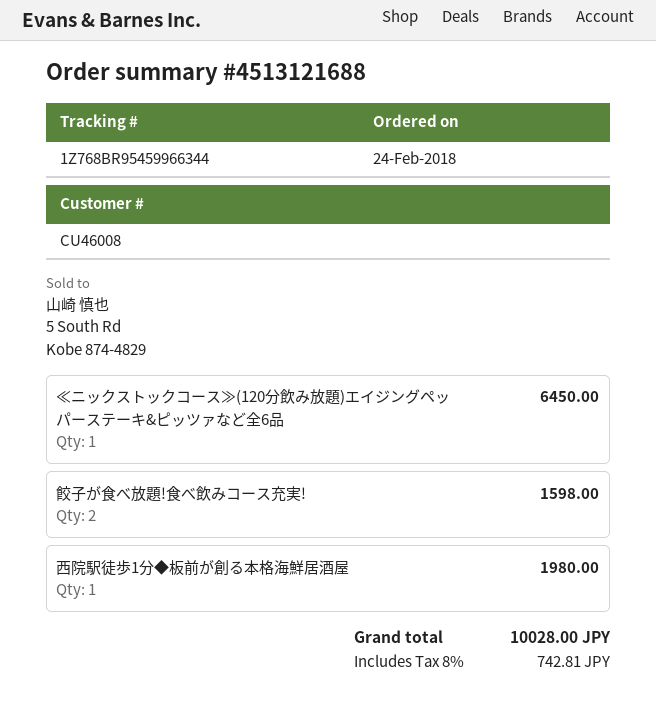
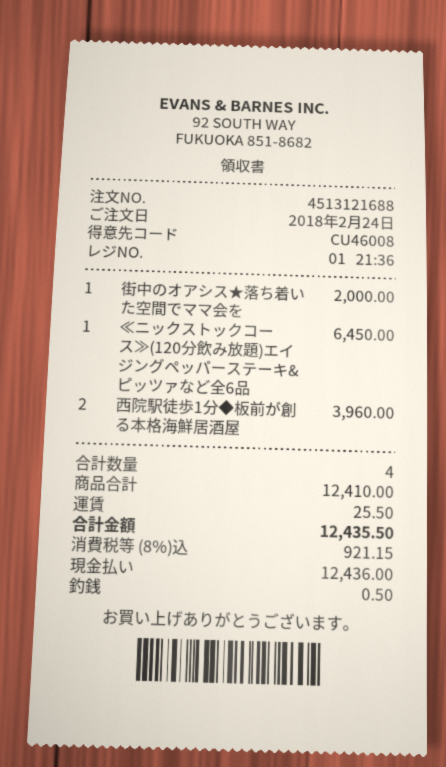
餃子が食べ放題!食べ飲みコース充実!: 2 for 1598.00 -> none
西院駅徒歩1分◆板前が創る本格海鮮居酒屋: 1 for 1980.00 -> 2 for 3960.00
街中のオアシス★落ち着いた空間でママ会を: none -> 1 for 2000.00
shipping: none -> 25.50
tax: 8% = 742.81 -> 8% = 921.15
total: 10028.00 -> 12435.50

